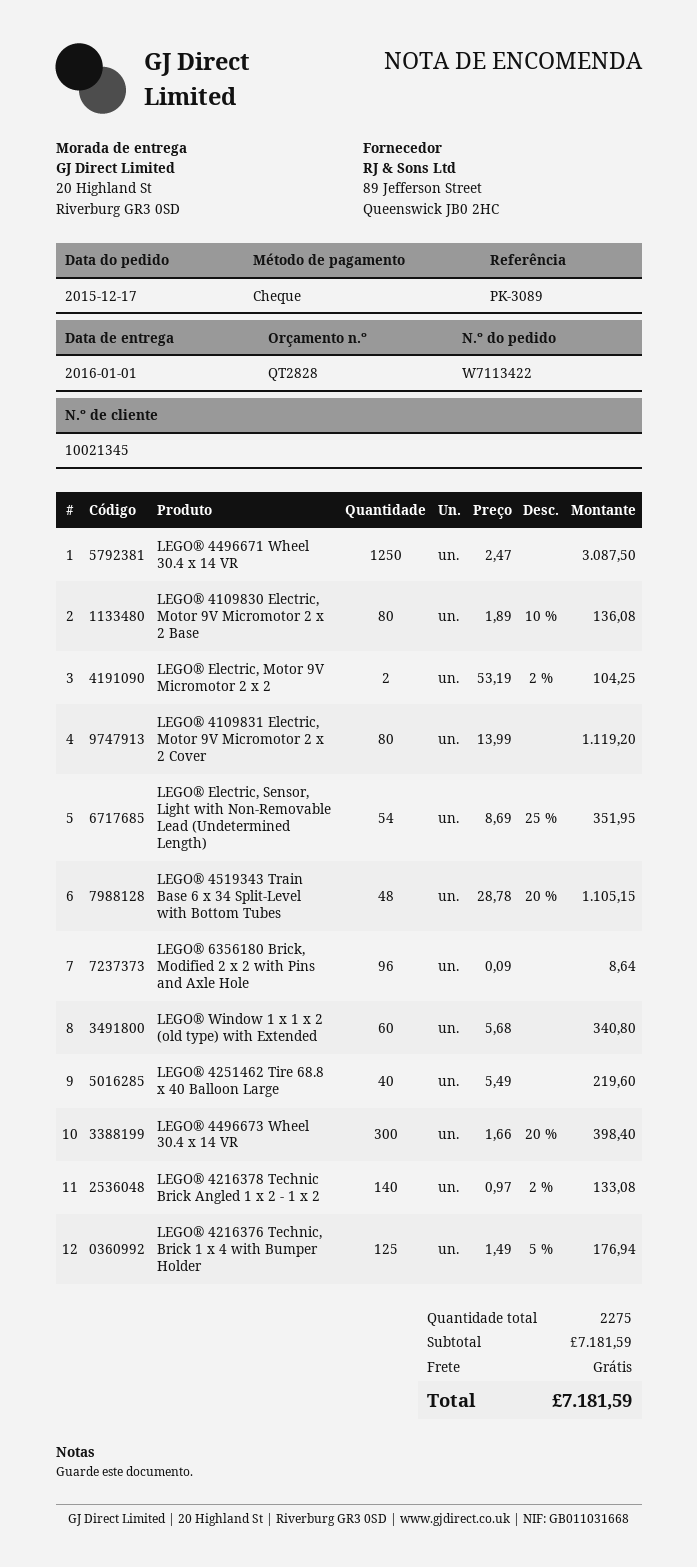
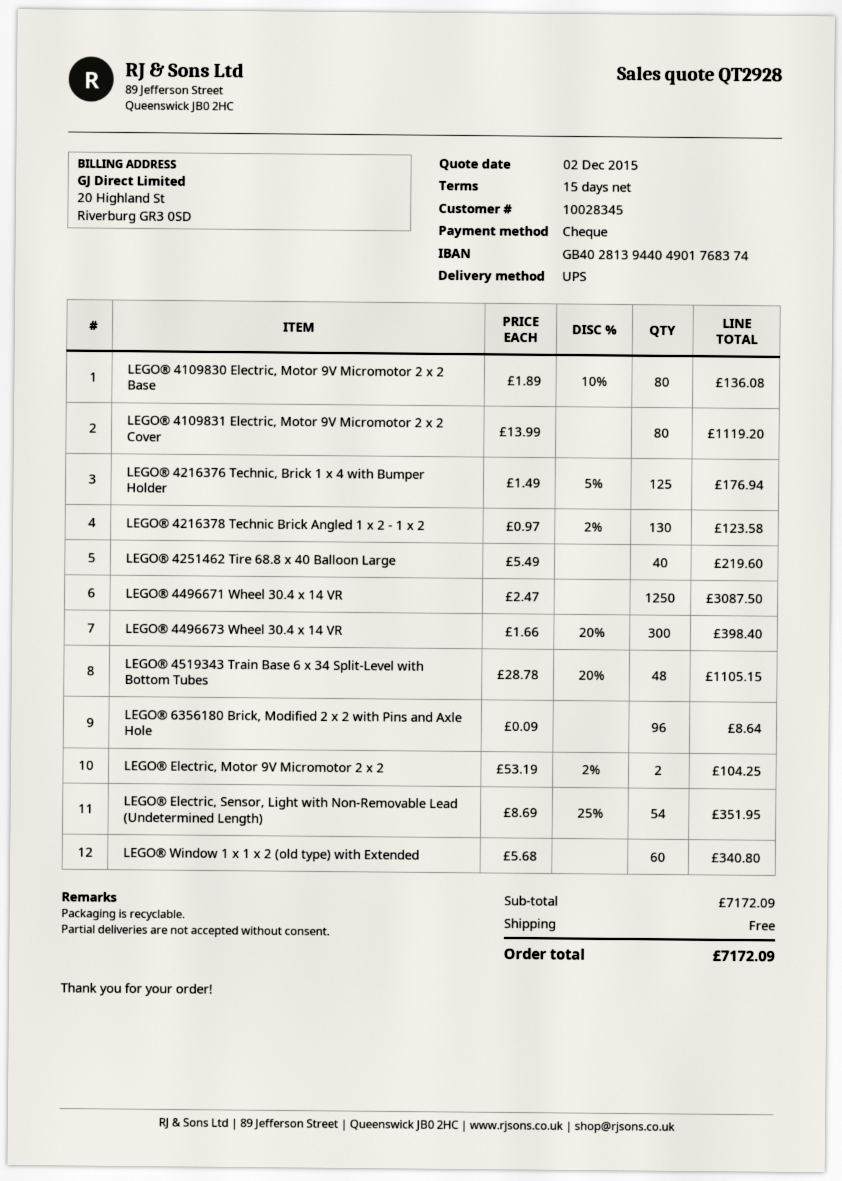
quote number: QT2828 -> QT2928
customer number: 10021345 -> 10028345
LEGO® 4216378 Technic Brick Angled 1 x 2 - 1 x 2: 140 x 0.97 - 2% = 133.08 -> 130 x 0.97 - 2% = 123.58
subtotal: 7181.59 -> 7172.09
total: 7181.59 -> 7172.09

